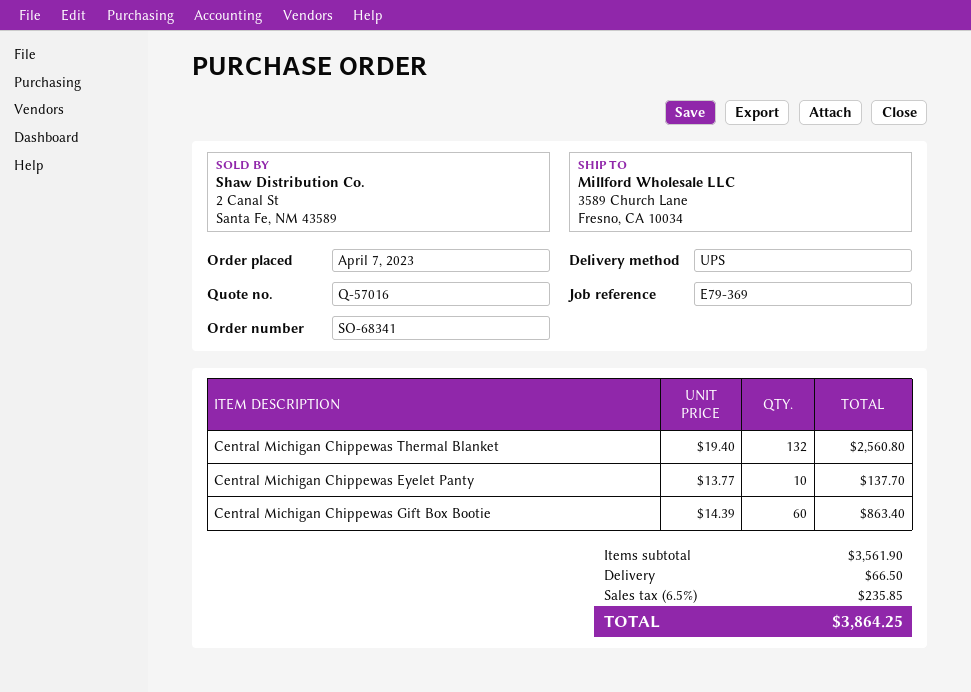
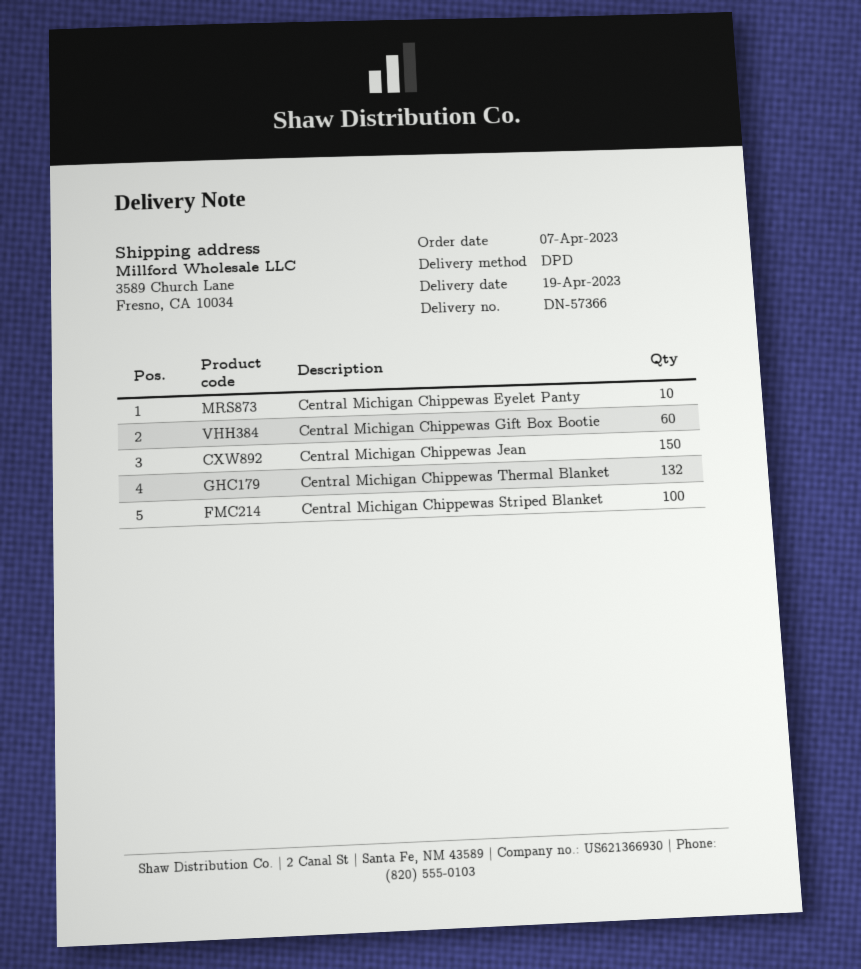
shipping method: UPS -> DPD
Central Michigan Chippewas Jean: none -> 150
Central Michigan Chippewas Striped Blanket: none -> 100

